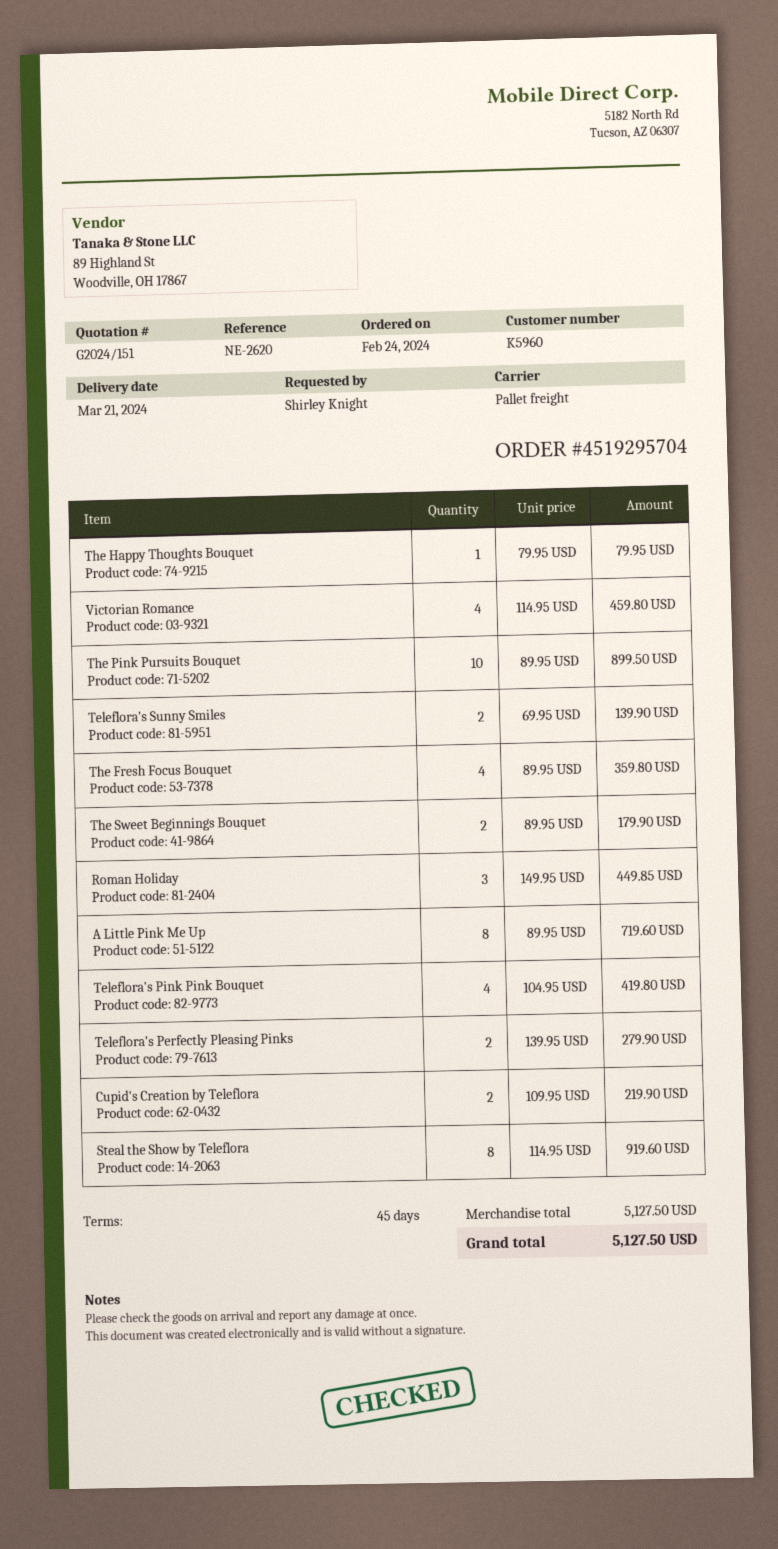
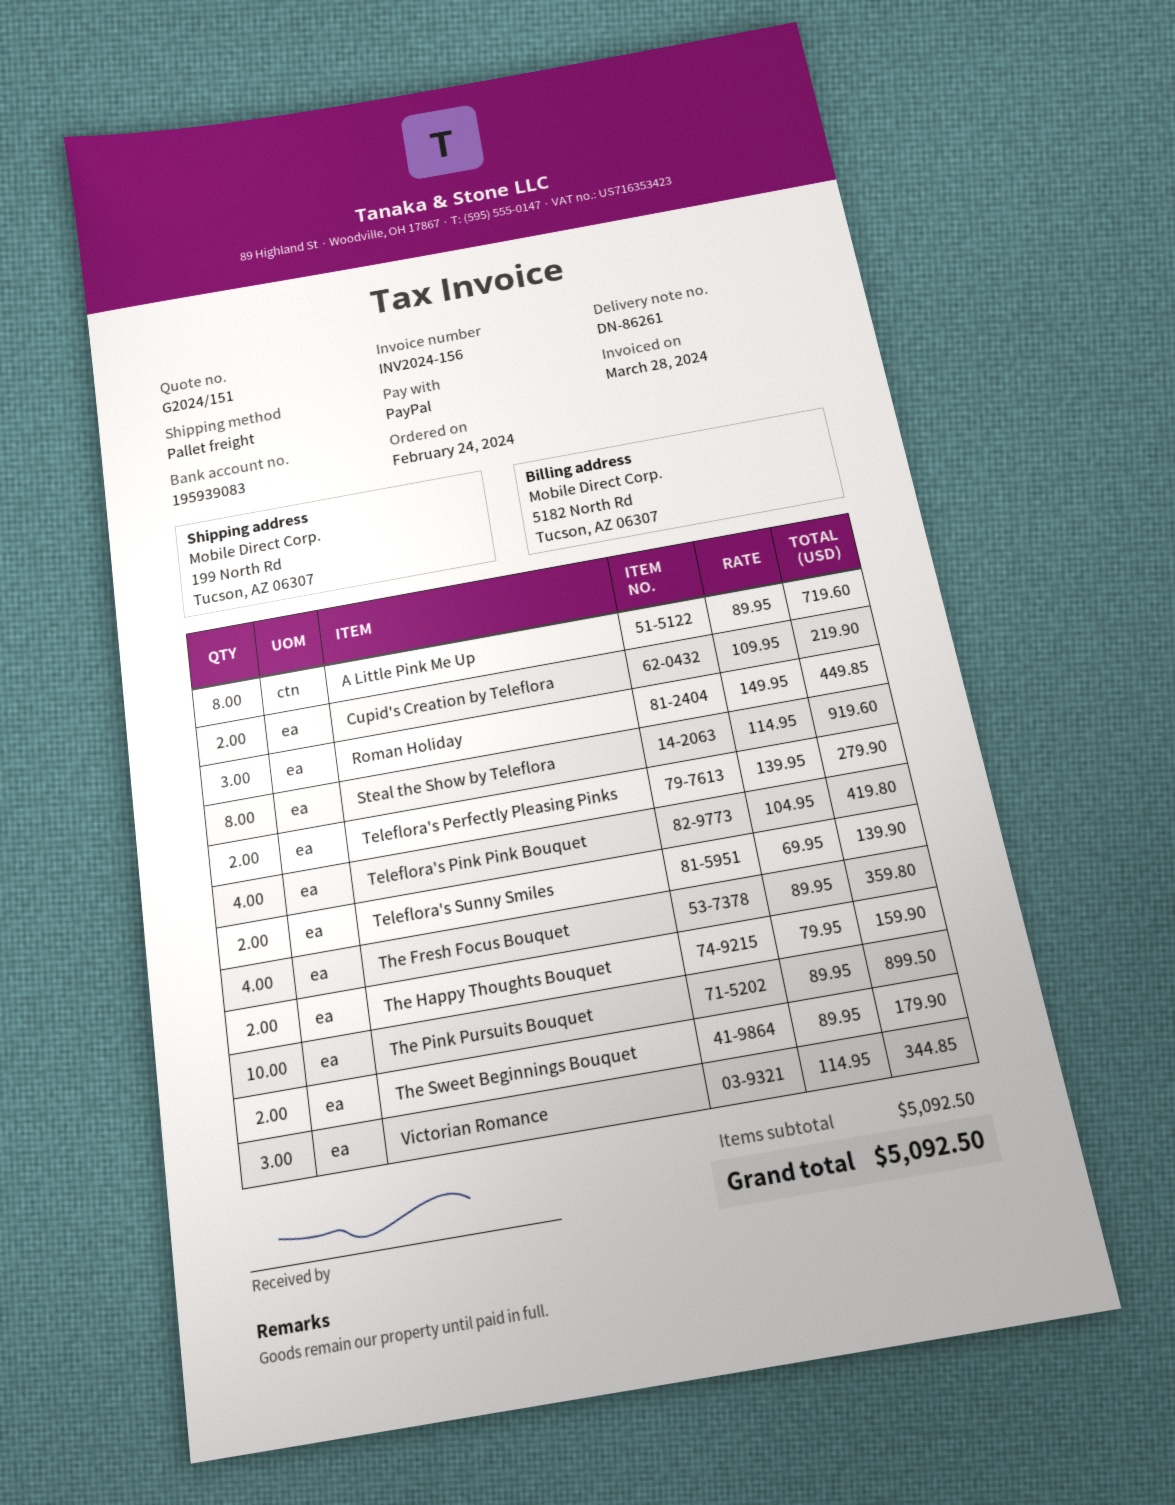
The Happy Thoughts Bouquet: 1 x 79.95 = 79.95 -> 2 x 79.95 = 159.90
Victorian Romance: 4 x 114.95 = 459.80 -> 3 x 114.95 = 344.85
subtotal: 5127.50 -> 5092.50
total: 5127.50 -> 5092.50

